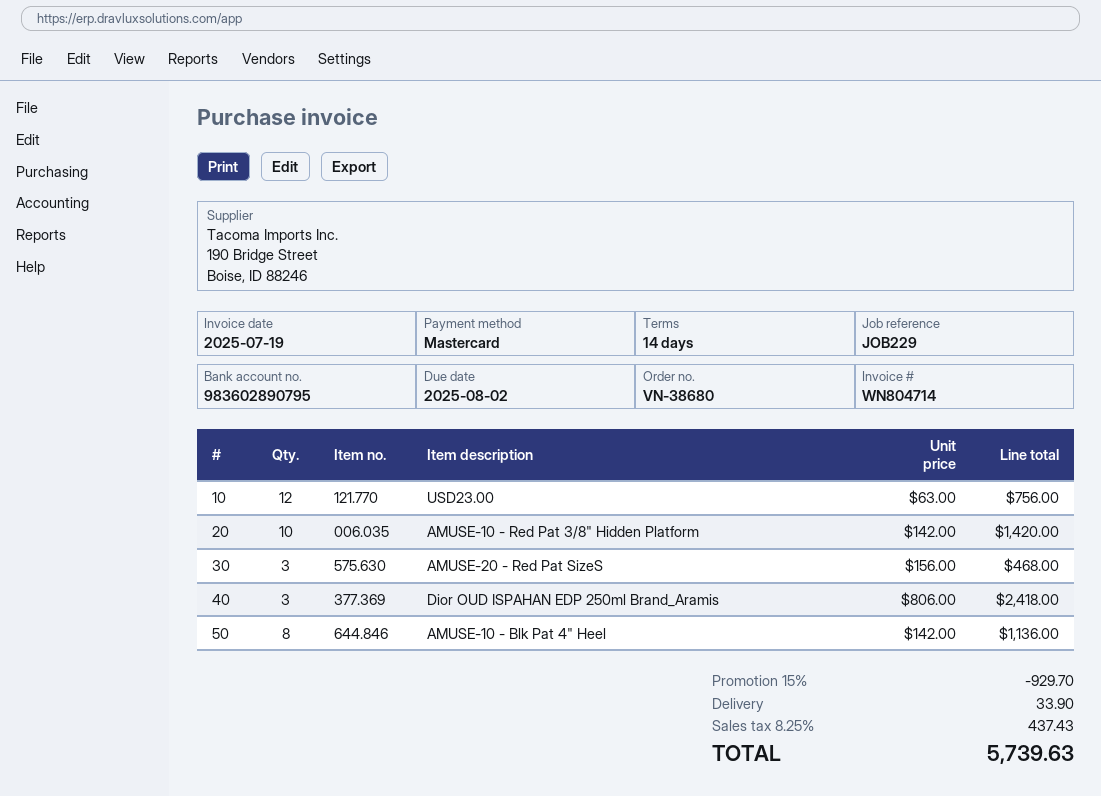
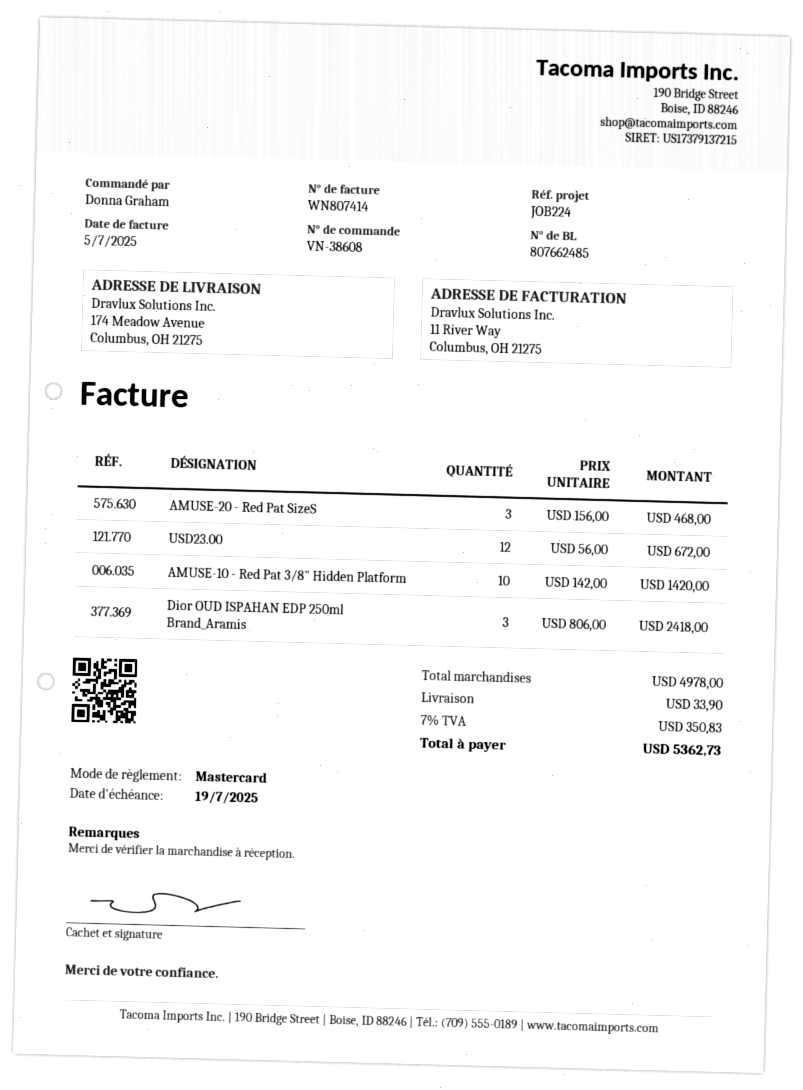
order number: VN-38680 -> VN-38608
invoice number: WN804714 -> WN807414
invoice date: 2025-07-19 -> 2025-07-05
due date: 2025-08-02 -> 2025-07-19
reference: JOB229 -> JOB224
USD23.00: 12 x 63.00 = 756.00 -> 12 x 56.00 = 672.00
AMUSE-10 - Blk Pat 4" Heel: 8 x 142.00 = 1136.00 -> none
discount: 15% = 929.70 -> none
tax: 8.25% = 437.43 -> 7% = 350.83
total: 5739.63 -> 5362.73

